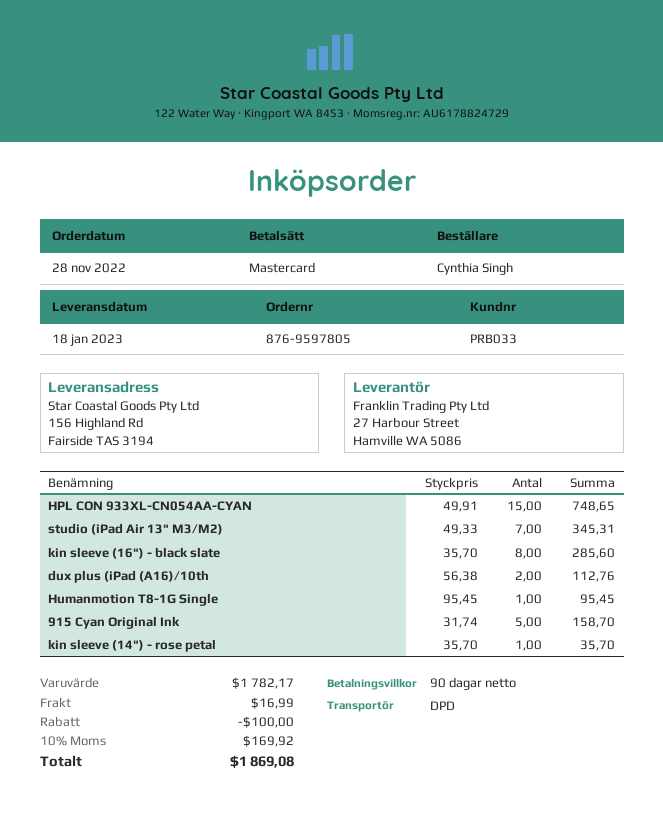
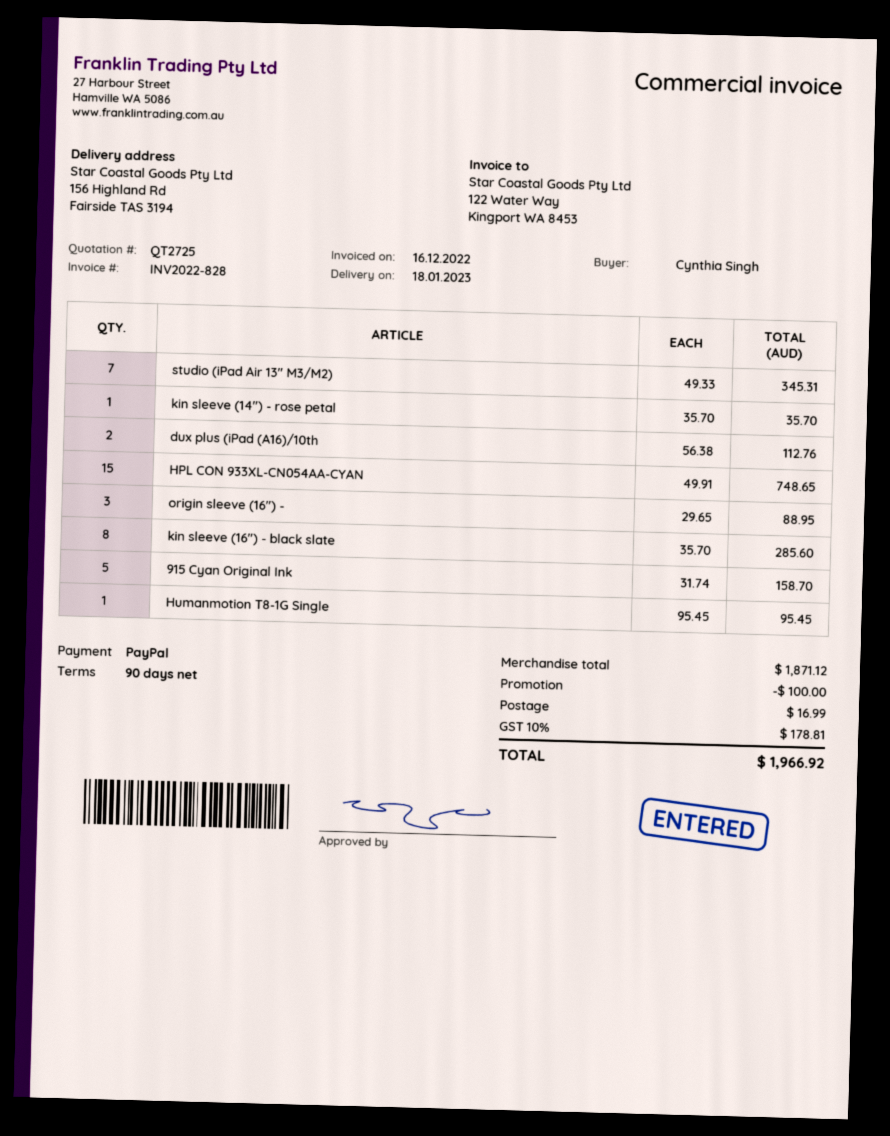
payment method: Mastercard -> PayPal
origin sleeve (16") -: none -> 3 x 29.65 = 88.95
subtotal: 1782.17 -> 1871.12
tax: 10% = 169.92 -> 10% = 178.81
total: 1869.08 -> 1966.92

